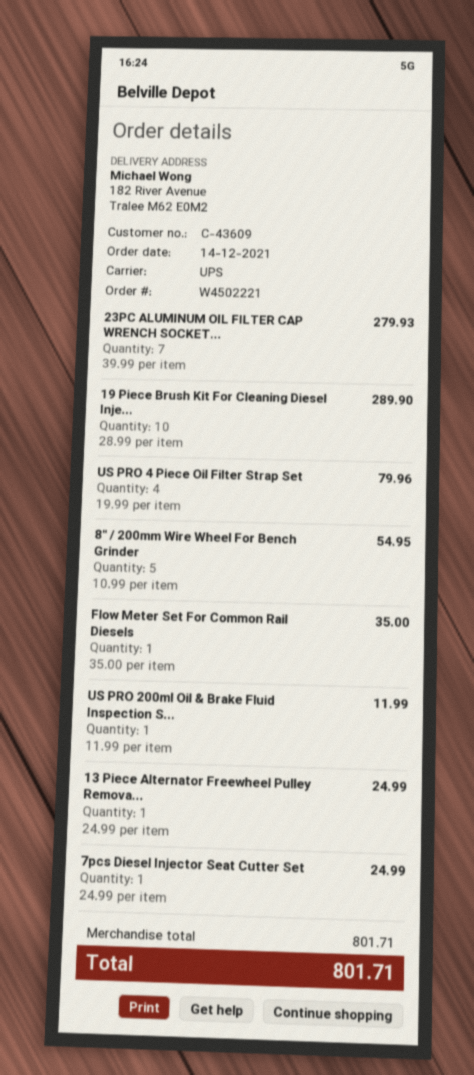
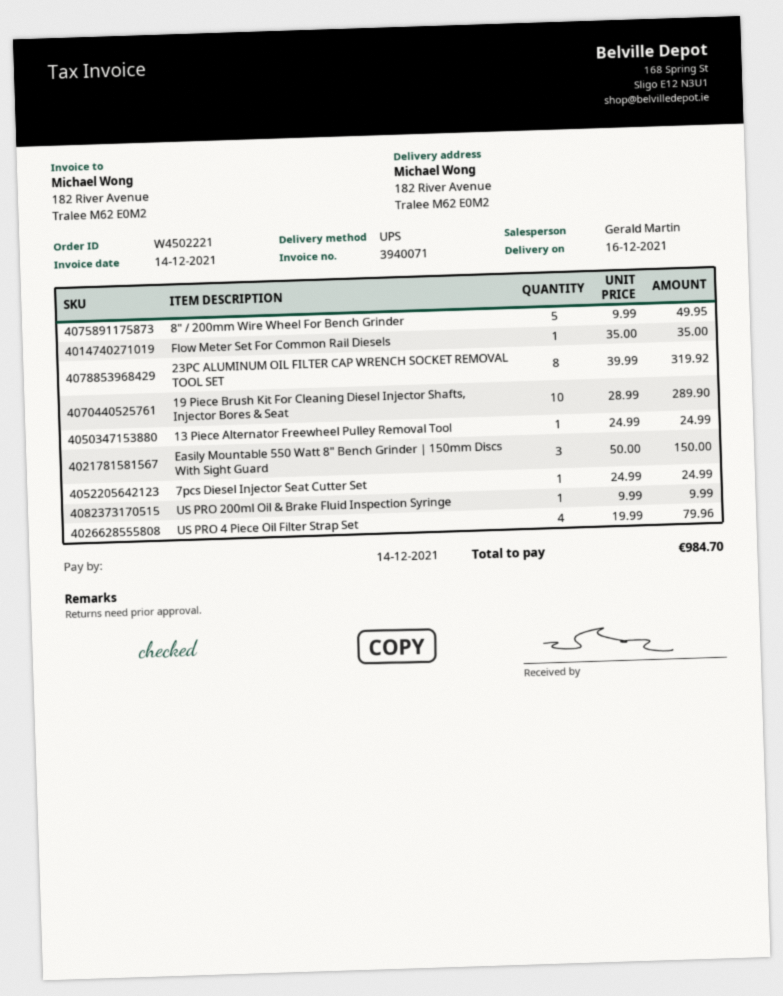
23PC ALUMINUM OIL FILTER CAP WRENCH SOCKET...: 7 x 39.99 = 279.93 -> 8 x 39.99 = 319.92
8" / 200mm Wire Wheel For Bench Grinder: 5 x 10.99 = 54.95 -> 5 x 9.99 = 49.95
US PRO 200ml Oil & Brake Fluid Inspection S...: 1 x 11.99 = 11.99 -> 1 x 9.99 = 9.99
Easily Mountable 550 Watt 8" Bench Grinder | 150mm Discs With Sight Guard: none -> 3 x 50.00 = 150.00
total: 801.71 -> 984.70

